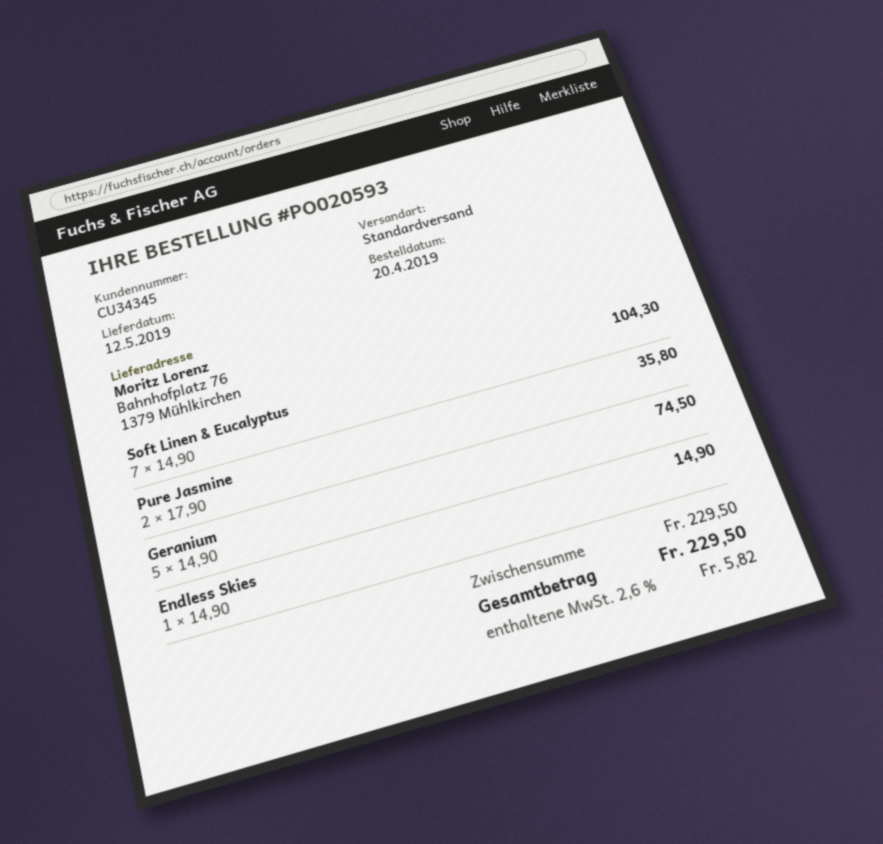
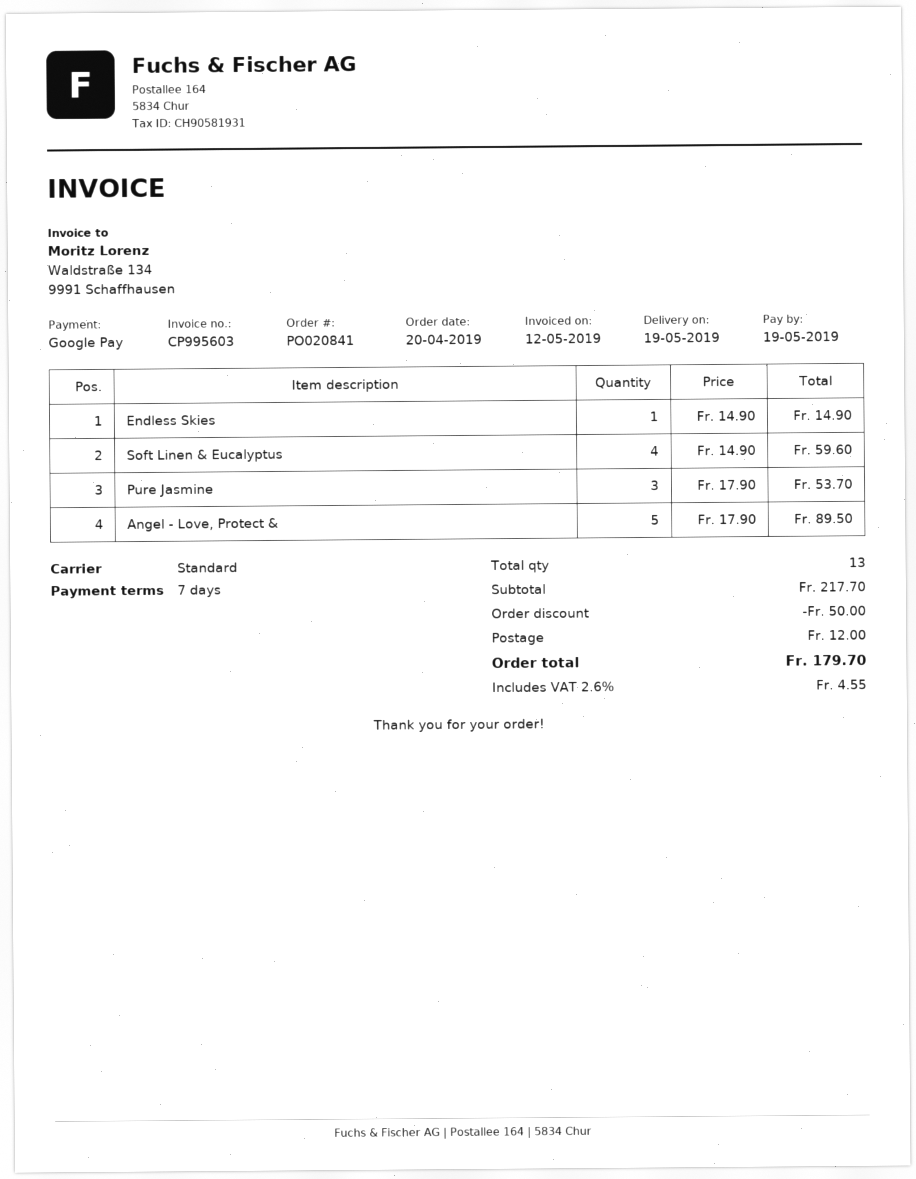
order number: PO020593 -> PO020841
delivery date: 2019-05-12 -> 2019-05-19
Soft Linen & Eucalyptus: 7 x 14.90 = 104.30 -> 4 x 14.90 = 59.60
Pure Jasmine: 2 x 17.90 = 35.80 -> 3 x 17.90 = 53.70
Geranium: 5 x 14.90 = 74.50 -> none
Angel - Love, Protect &: none -> 5 x 17.90 = 89.50
subtotal: 229.50 -> 217.70
discount: none -> 50.00
shipping: none -> 12.00
tax: 2.6% = 5.82 -> 2.6% = 4.55
total: 229.50 -> 179.70

